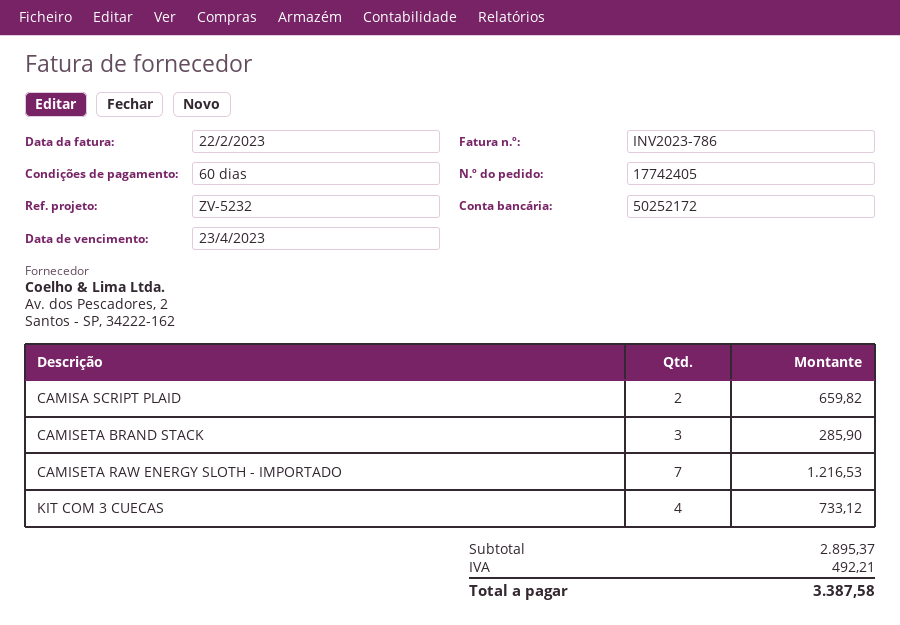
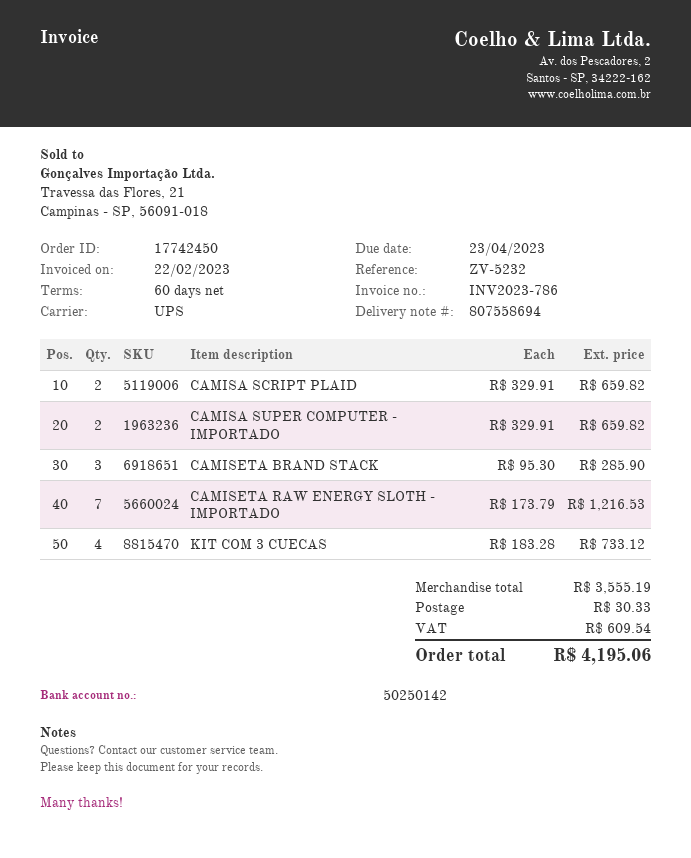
order number: 17742405 -> 17742450
bank account: 50252172 -> 50250142
CAMISA SUPER COMPUTER - IMPORTADO: none -> 2 for 659.82
subtotal: 2895.37 -> 3555.19
shipping: none -> 30.33
tax: 492.21 -> 609.54
total: 3387.58 -> 4195.06

